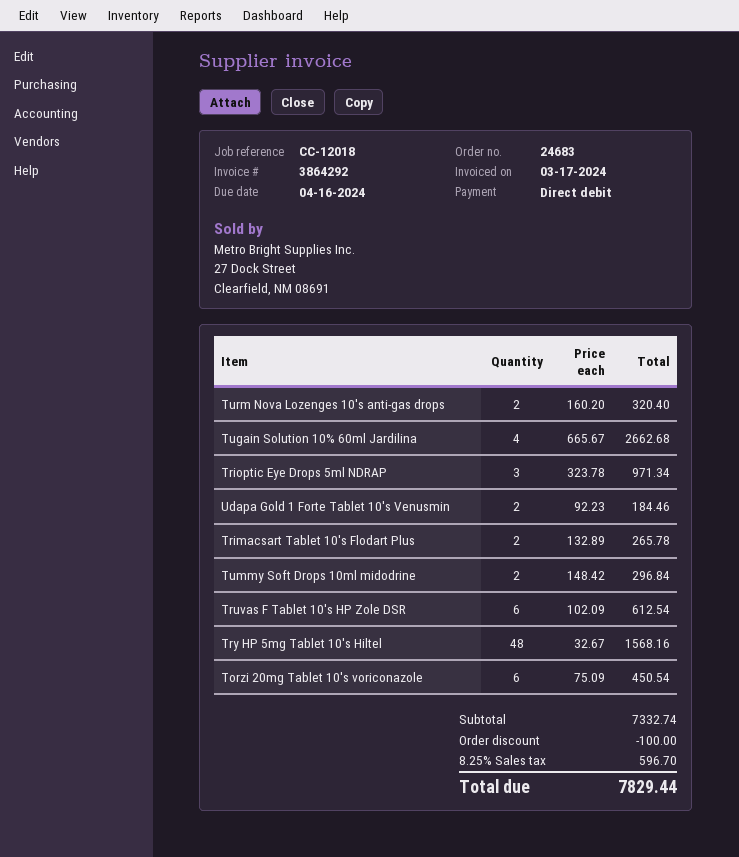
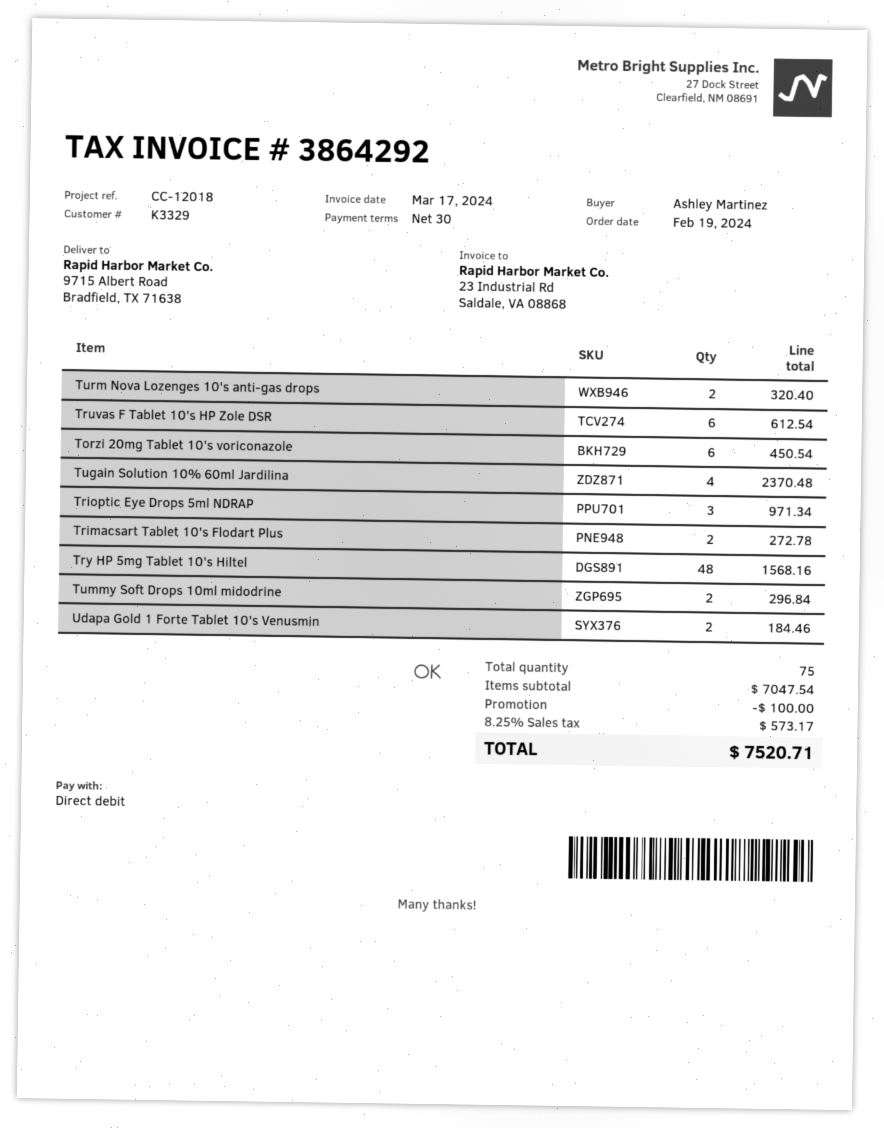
Tugain Solution 10% 60ml Jardilina: 4 for 2662.68 -> 4 for 2370.48
Trimacsart Tablet 10's Flodart Plus: 2 for 265.78 -> 2 for 272.78
subtotal: 7332.74 -> 7047.54
tax: 8.25% = 596.70 -> 8.25% = 573.17
total: 7829.44 -> 7520.71

